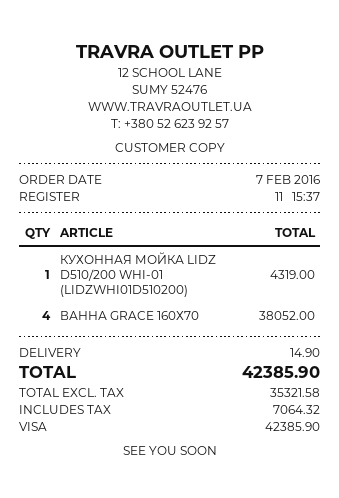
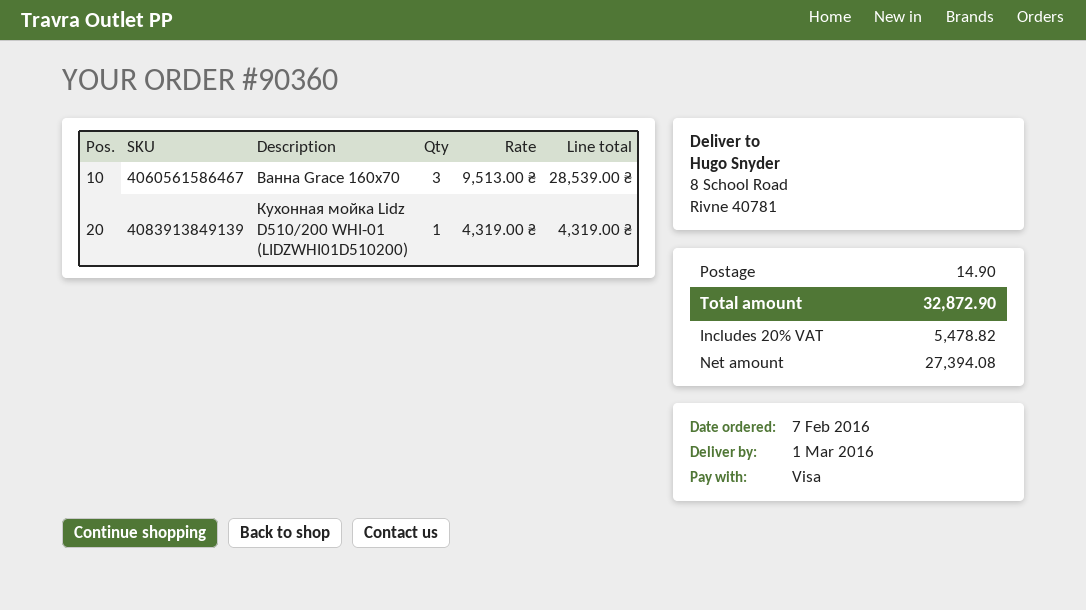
ВАННА GRACE 160Х70: 4 for 38052.00 -> 3 for 28539.00
net: 35321.58 -> 27394.08
tax: 7064.32 -> 5478.82
total: 42385.90 -> 32872.90

